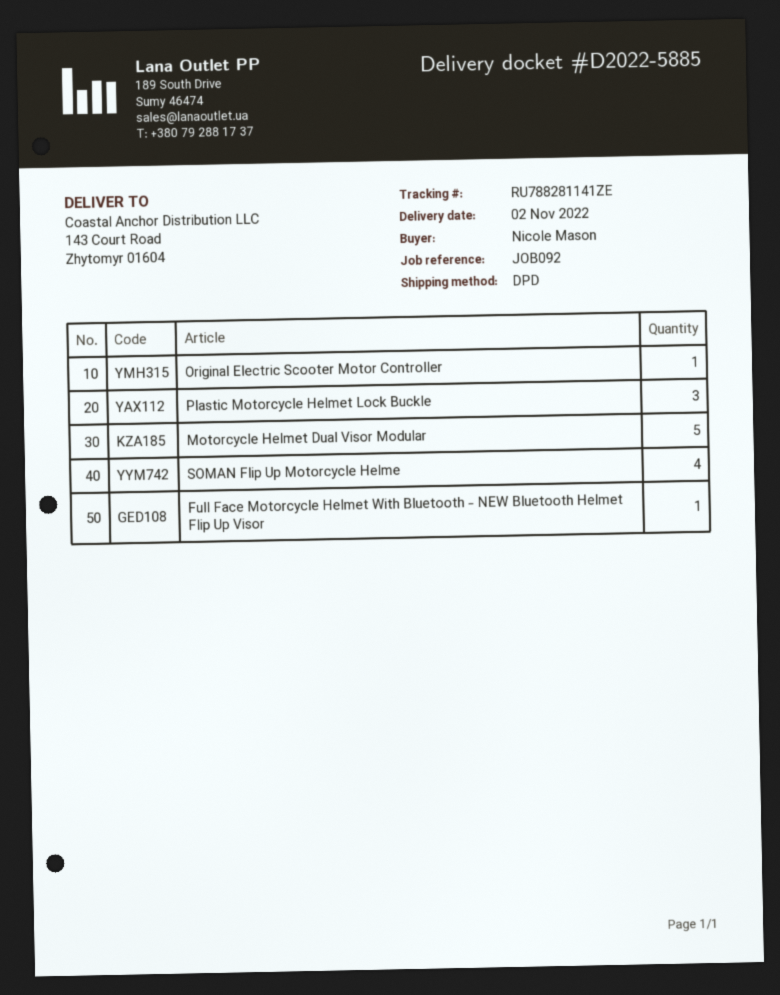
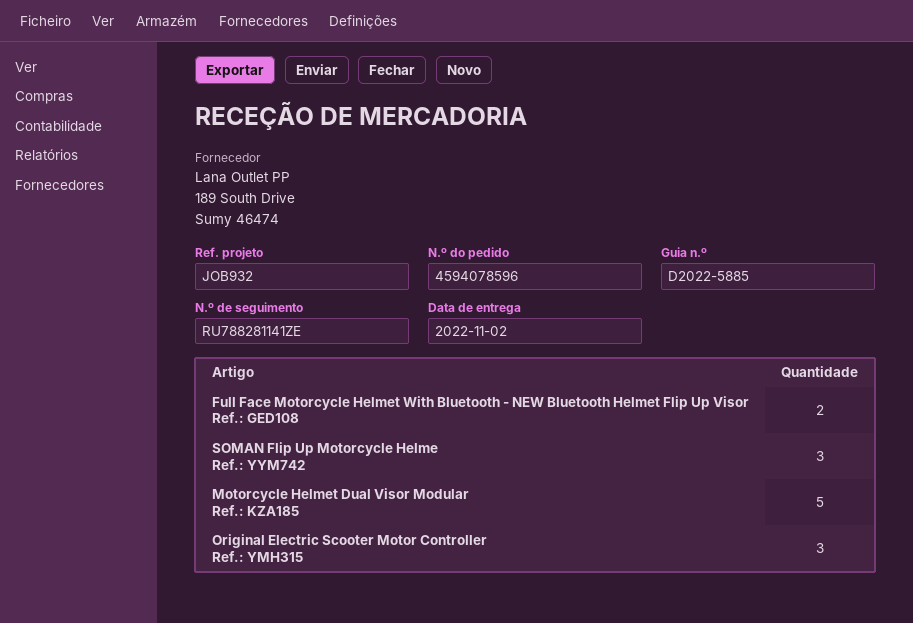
reference: JOB092 -> JOB932
Original Electric Scooter Motor Controller: 1 -> 3
Plastic Motorcycle Helmet Lock Buckle: 3 -> none
SOMAN Flip Up Motorcycle Helme: 4 -> 3
Full Face Motorcycle Helmet With Bluetooth - NEW Bluetooth Helmet Flip Up Visor: 1 -> 2

